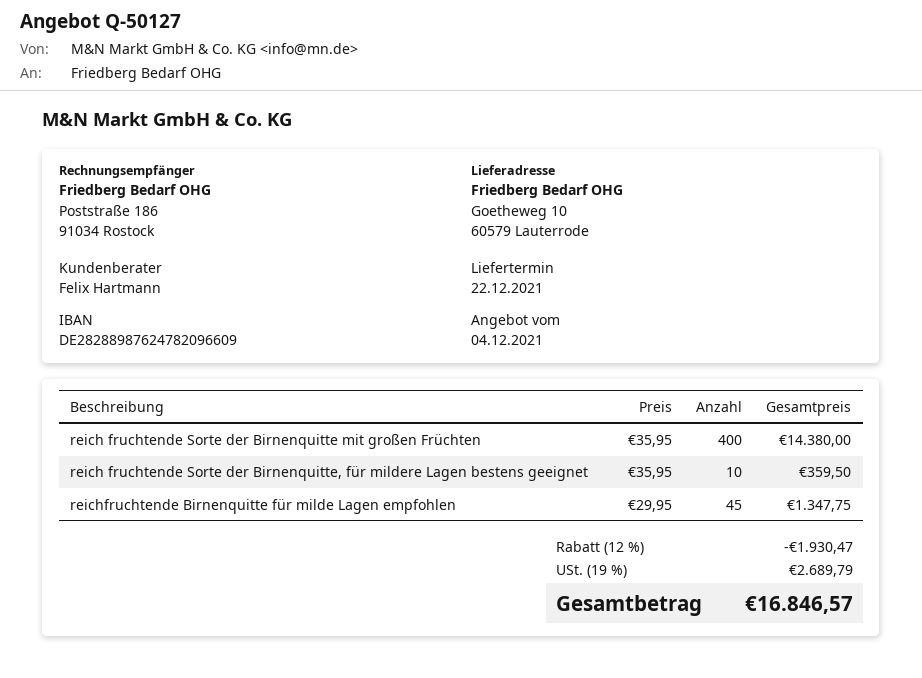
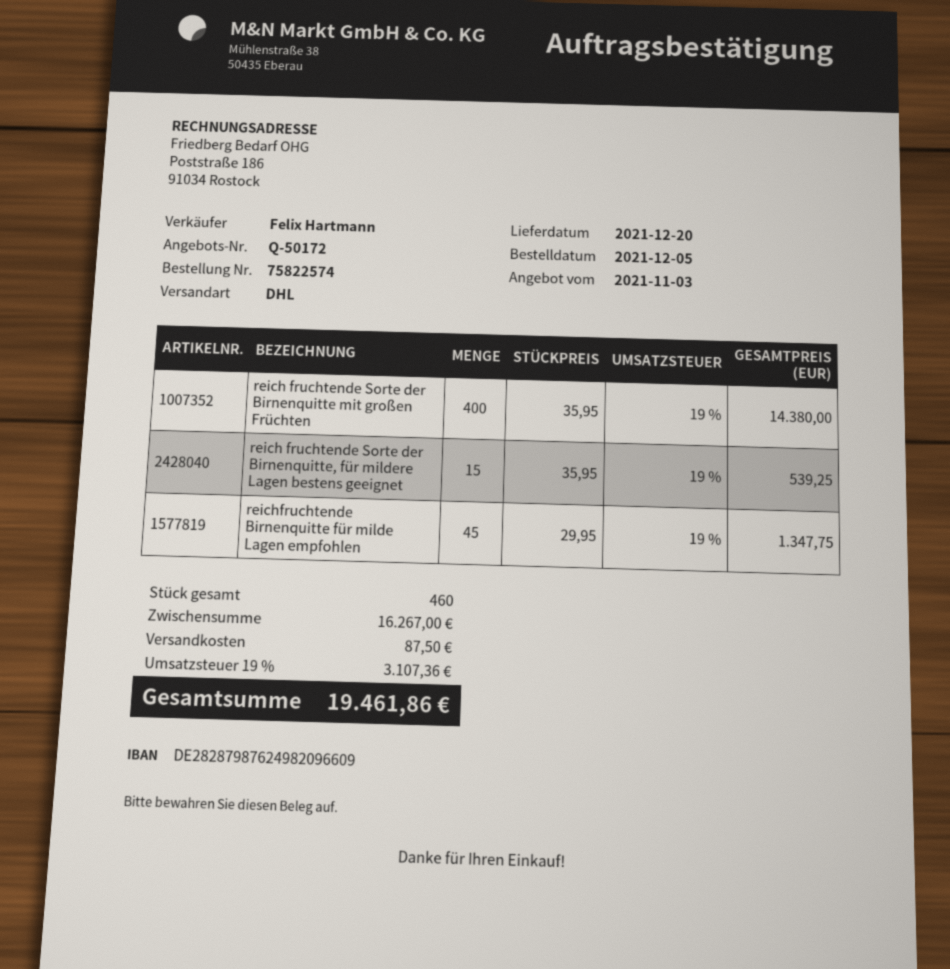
quote number: Q-50127 -> Q-50172
quote date: 2021-12-04 -> 2021-11-03
delivery date: 2021-12-22 -> 2021-12-20
bank account: DE28288987624782096609 -> DE28287987624982096609
reich fruchtende Sorte der Birnenquitte, für mildere Lagen bestens geeignet: 10 x 35.95 = 359.50 -> 15 x 35.95 = 539.25
discount: 12% = 1930.47 -> none
shipping: none -> 87.50
tax: 19% = 2689.79 -> 19% = 3107.36
total: 16846.57 -> 19461.86

